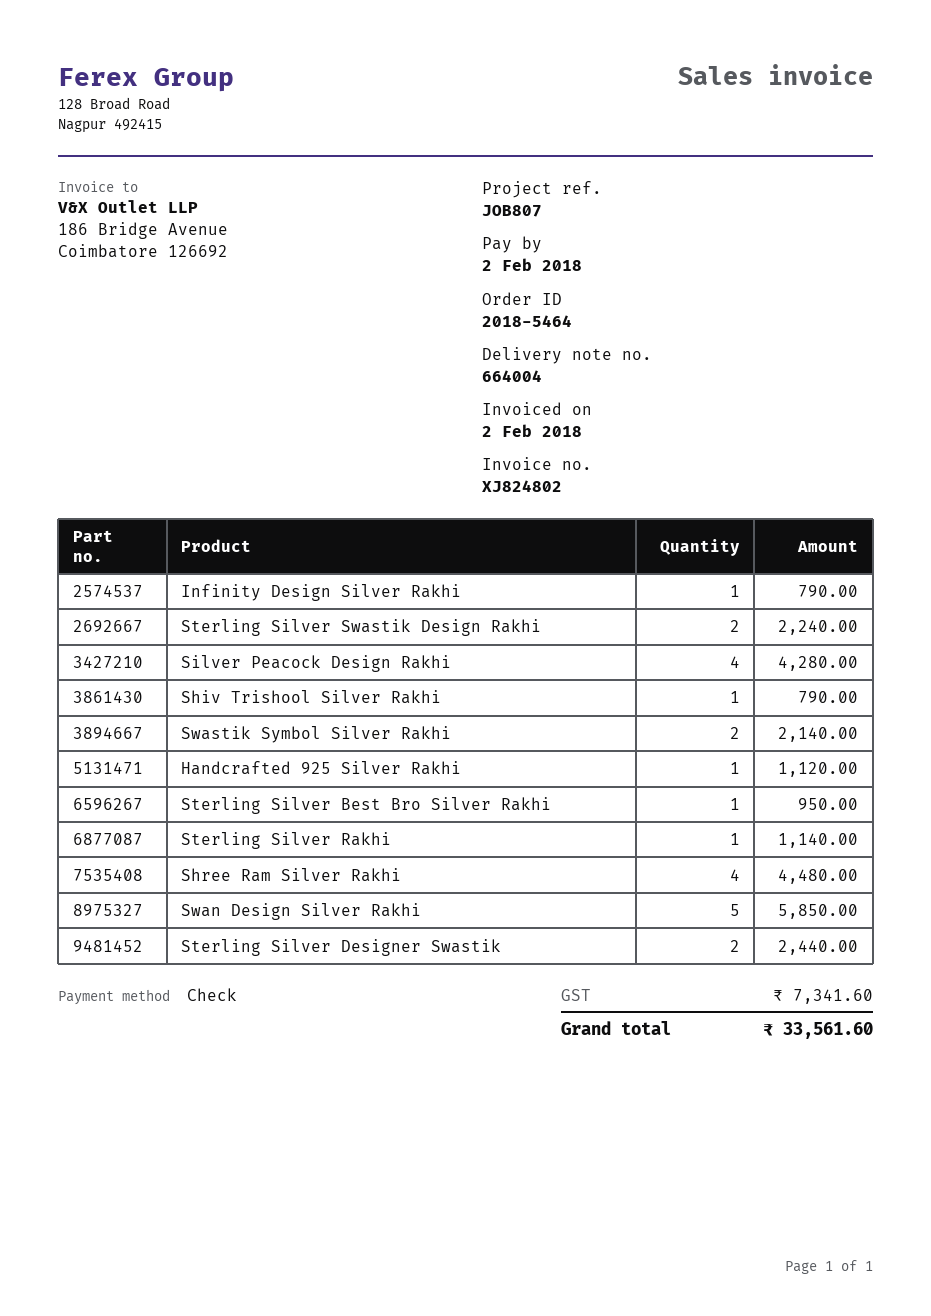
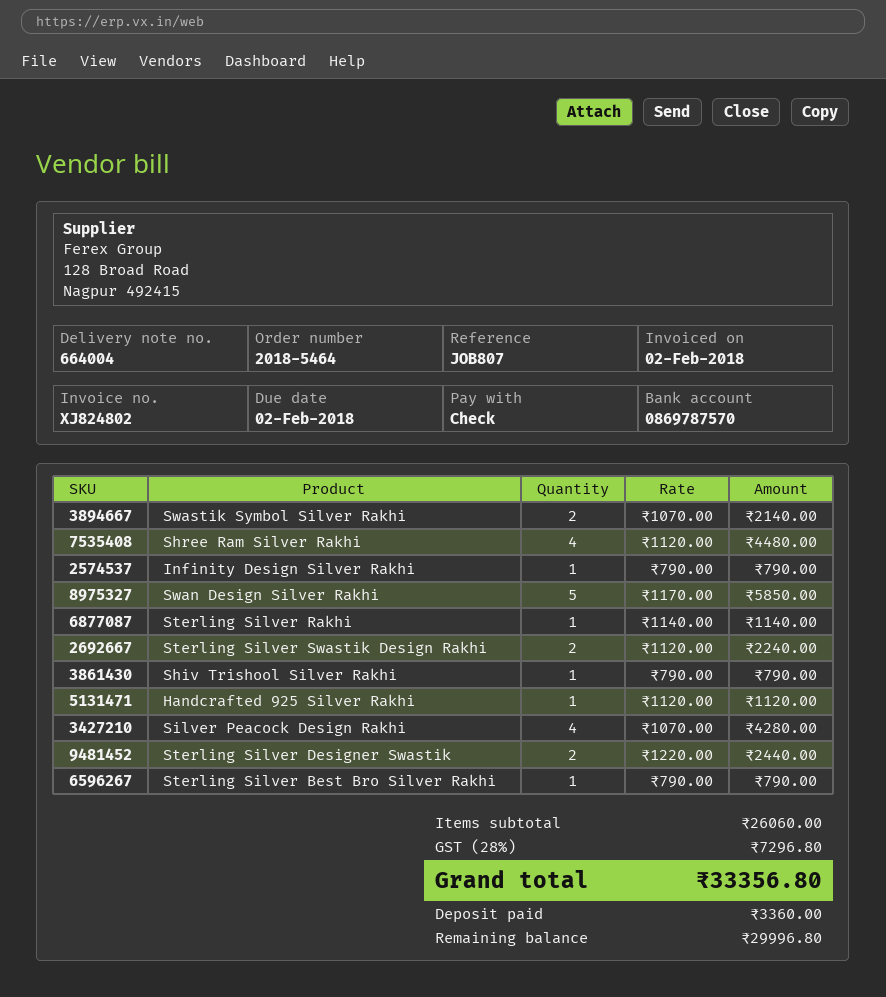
Sterling Silver Best Bro Silver Rakhi: 1 for 950.00 -> 1 for 790.00
tax: 7341.60 -> 7296.80
total: 33561.60 -> 33356.80

